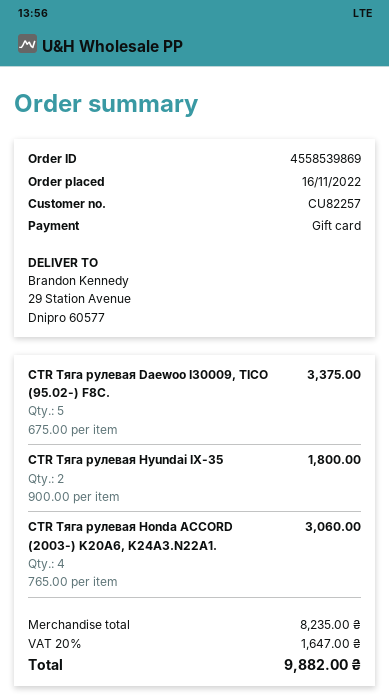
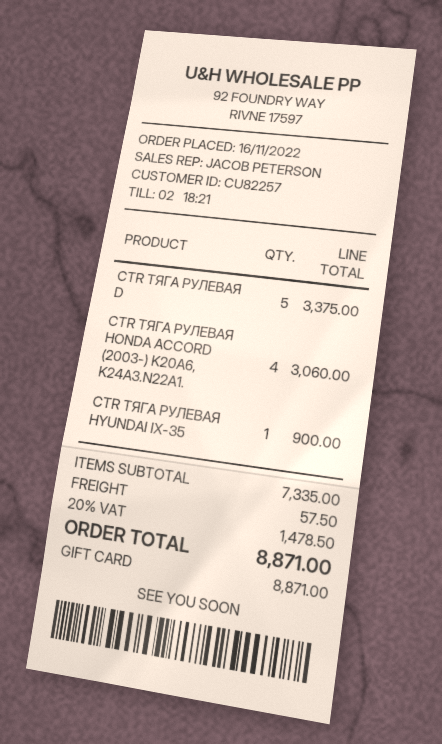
CTR Тяга рулевая Hyundai IX-35: 2 for 1800.00 -> 1 for 900.00
subtotal: 8235.00 -> 7335.00
shipping: none -> 57.50
tax: 20% = 1647.00 -> 20% = 1478.50
total: 9882.00 -> 8871.00

